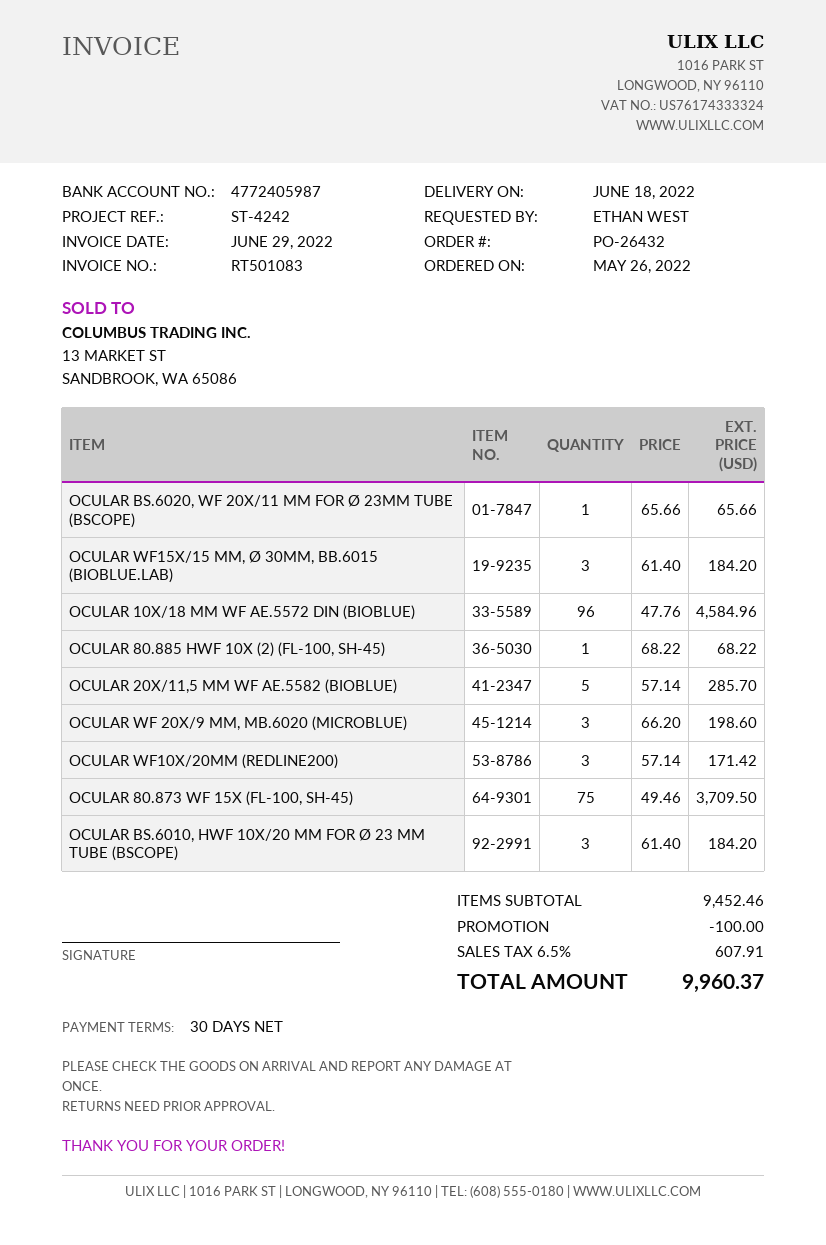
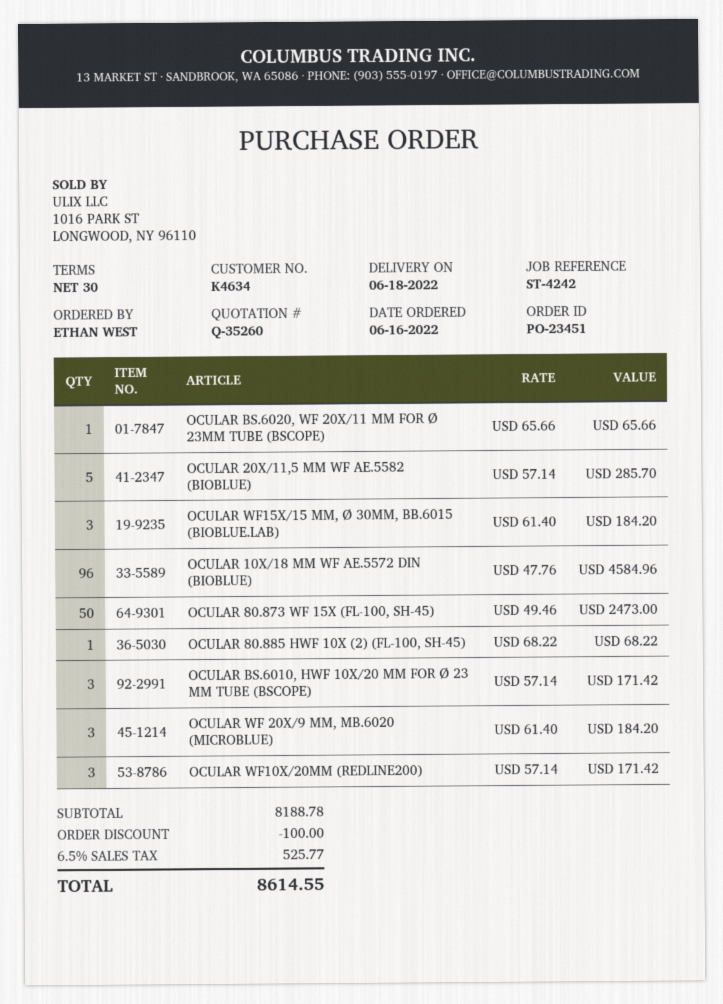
order number: PO-26432 -> PO-23451
order date: 2022-05-26 -> 2022-06-16
OCULAR WF 20X/9 MM, MB.6020 (MICROBLUE): 3 x 66.20 = 198.60 -> 3 x 61.40 = 184.20
OCULAR 80.873 WF 15X (FL-100, SH-45): 75 x 49.46 = 3709.50 -> 50 x 49.46 = 2473.00
OCULAR BS.6010, HWF 10X/20 MM FOR Ø 23 MM TUBE (BSCOPE): 3 x 61.40 = 184.20 -> 3 x 57.14 = 171.42
subtotal: 9452.46 -> 8188.78
tax: 6.5% = 607.91 -> 6.5% = 525.77
total: 9960.37 -> 8614.55

